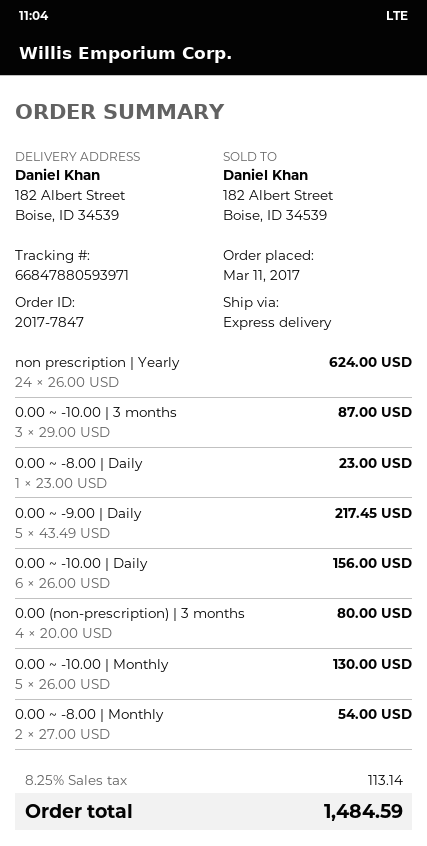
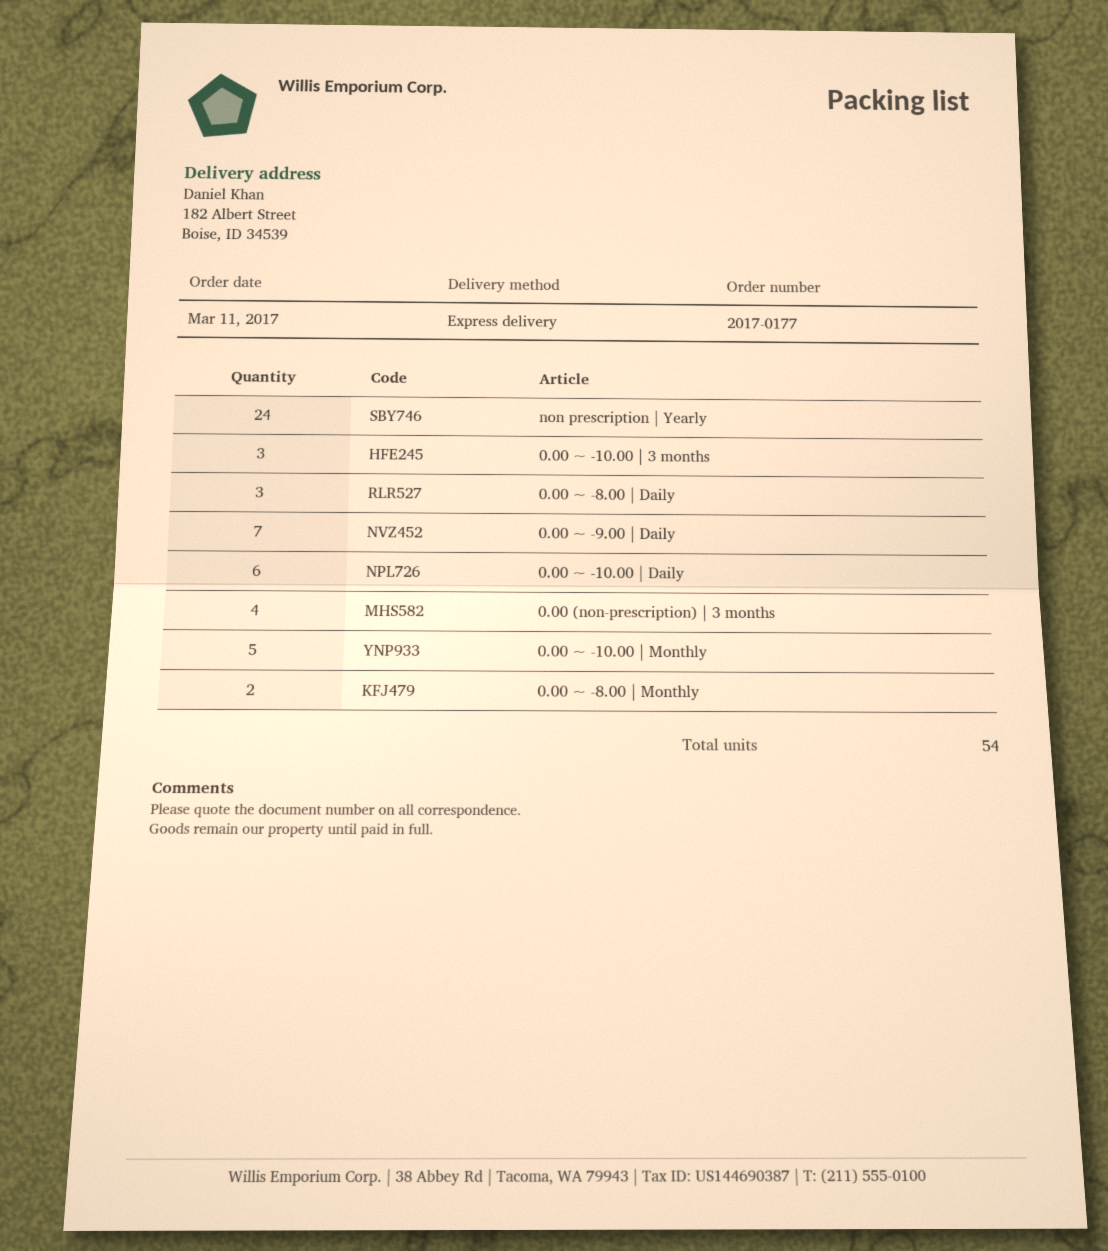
order number: 2017-7847 -> 2017-0177
0.00 ~ -8.00 | Daily: 1 -> 3
0.00 ~ -9.00 | Daily: 5 -> 7

